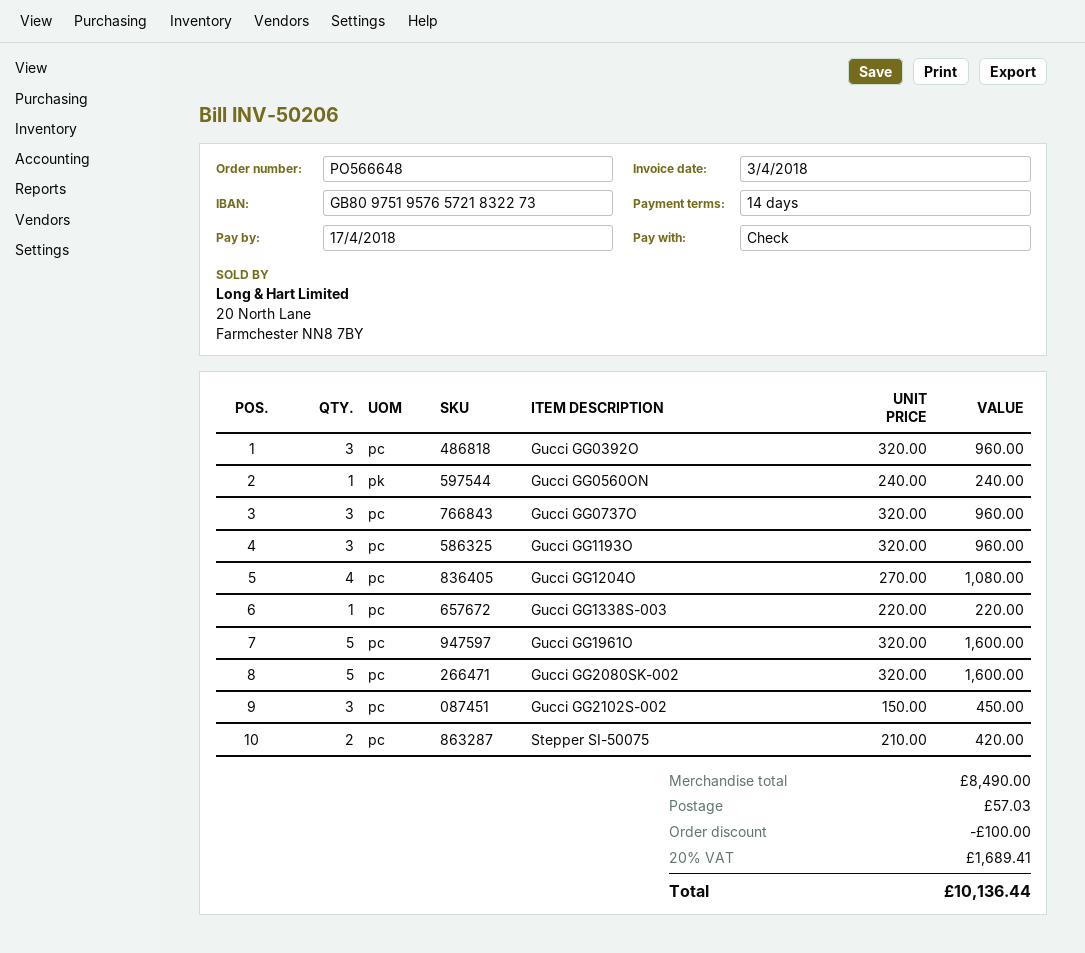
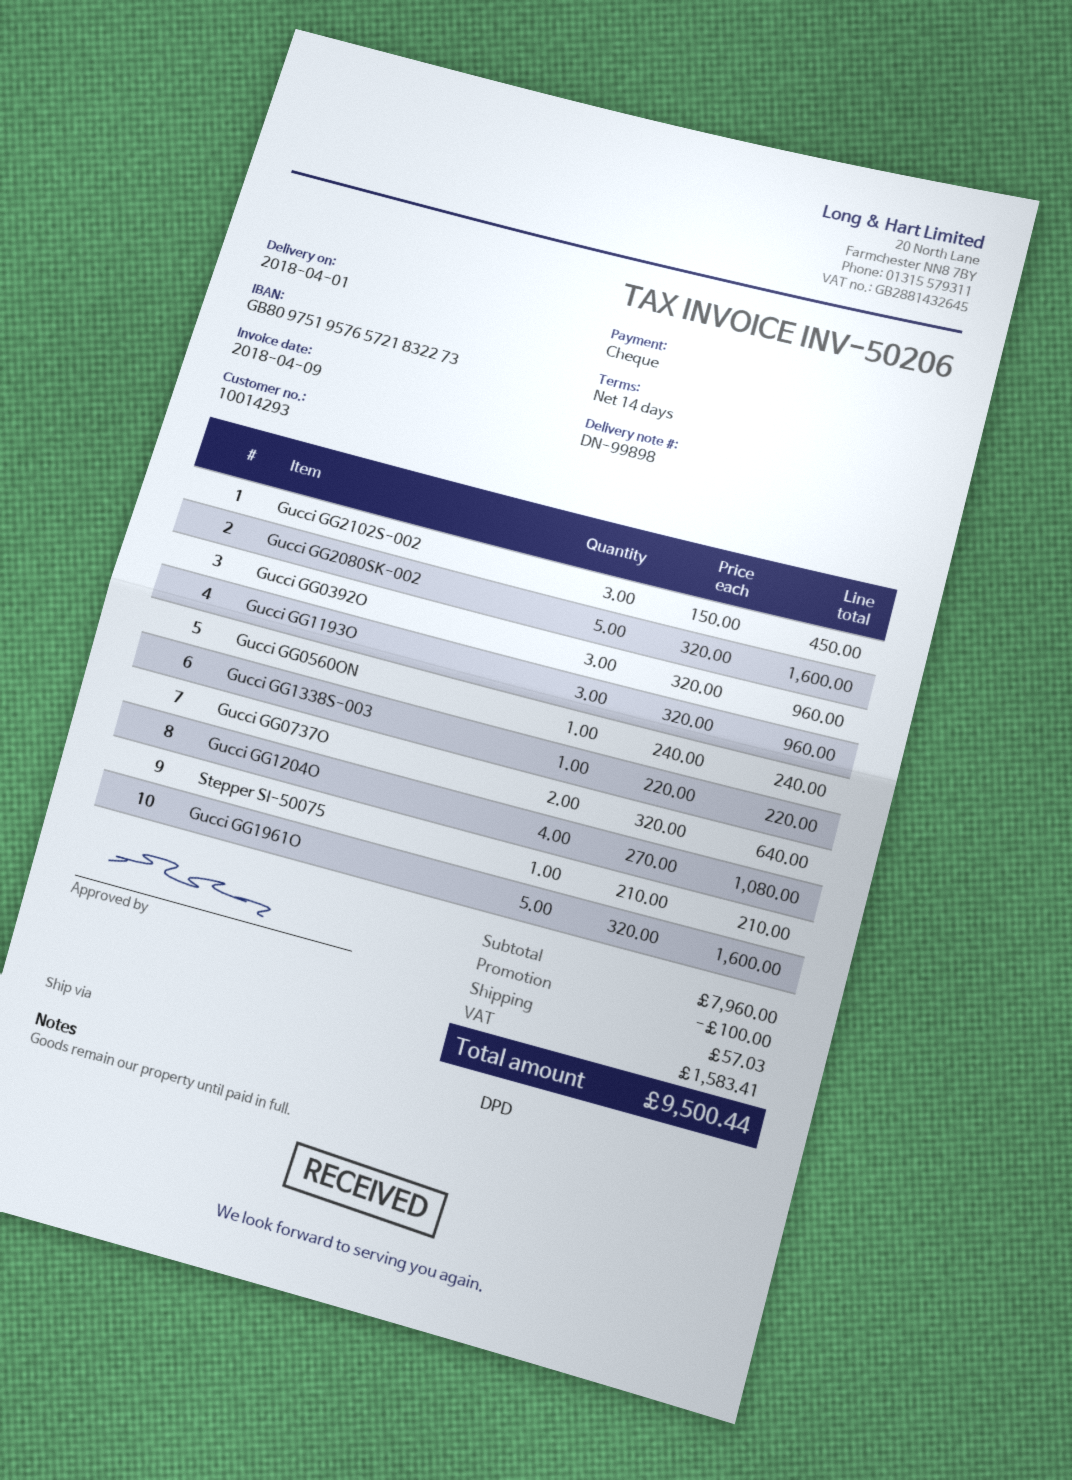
invoice date: 2018-04-03 -> 2018-04-09
Gucci GG0737O: 3 x 320.00 = 960.00 -> 2 x 320.00 = 640.00
Stepper SI-50075: 2 x 210.00 = 420.00 -> 1 x 210.00 = 210.00
subtotal: 8490.00 -> 7960.00
tax: 1689.41 -> 1583.41
total: 10136.44 -> 9500.44

